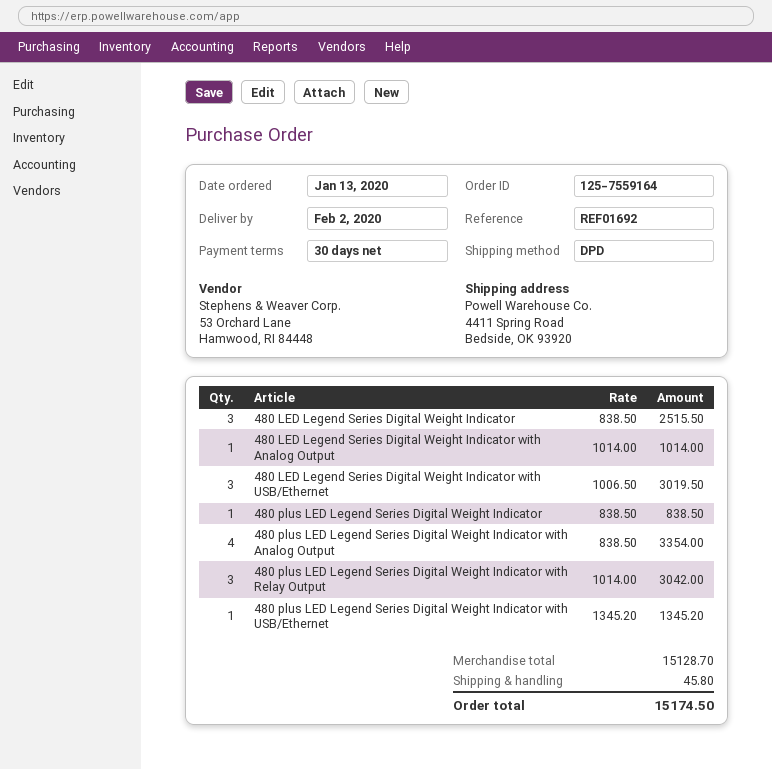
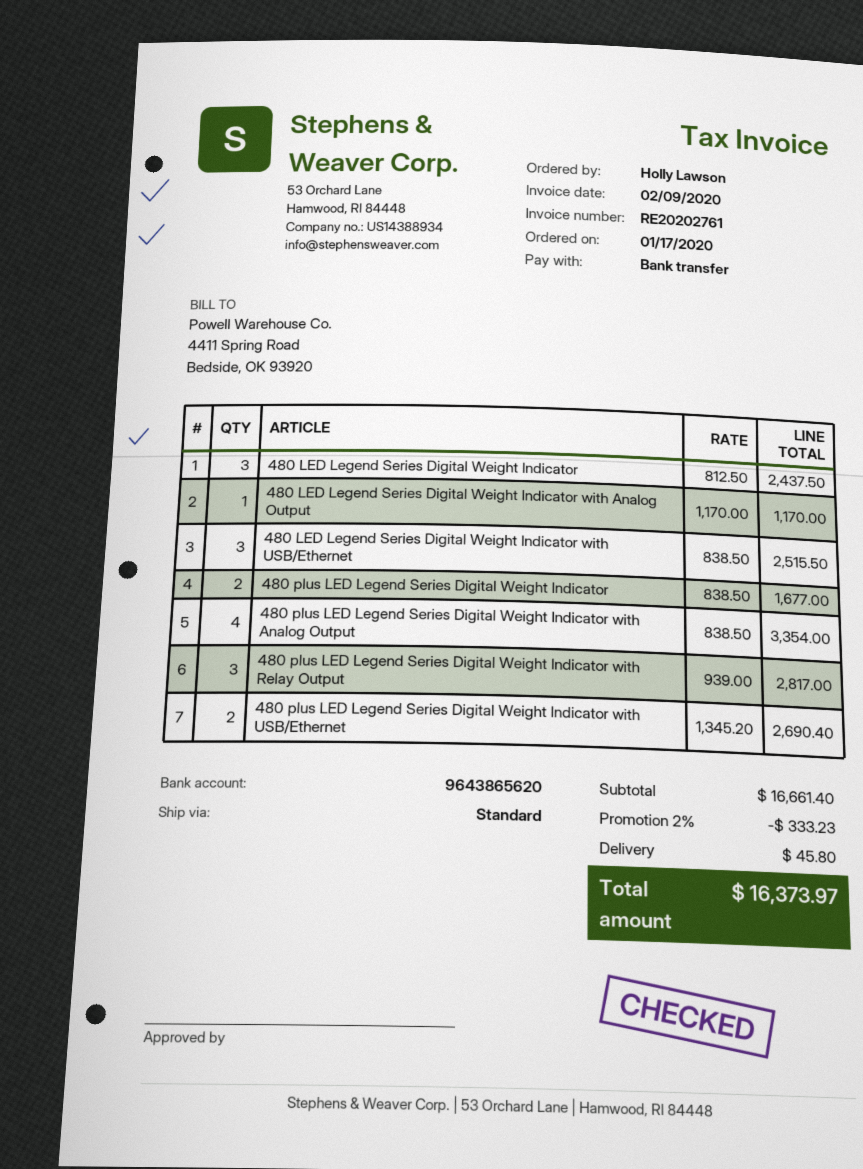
order date: 2020-01-13 -> 2020-01-17
shipping method: DPD -> standard
480 LED Legend Series Digital Weight Indicator: 3 x 838.50 = 2515.50 -> 3 x 812.50 = 2437.50
480 LED Legend Series Digital Weight Indicator with Analog Output: 1 x 1014.00 = 1014.00 -> 1 x 1170.00 = 1170.00
480 LED Legend Series Digital Weight Indicator with USB/Ethernet: 3 x 1006.50 = 3019.50 -> 3 x 838.50 = 2515.50
480 plus LED Legend Series Digital Weight Indicator: 1 x 838.50 = 838.50 -> 2 x 838.50 = 1677.00
480 plus LED Legend Series Digital Weight Indicator with Relay Output: 3 x 1014.00 = 3042.00 -> 3 x 939.00 = 2817.00
480 plus LED Legend Series Digital Weight Indicator with USB/Ethernet: 1 x 1345.20 = 1345.20 -> 2 x 1345.20 = 2690.40
subtotal: 15128.70 -> 16661.40
discount: none -> 2% = 333.23
total: 15174.50 -> 16373.97

